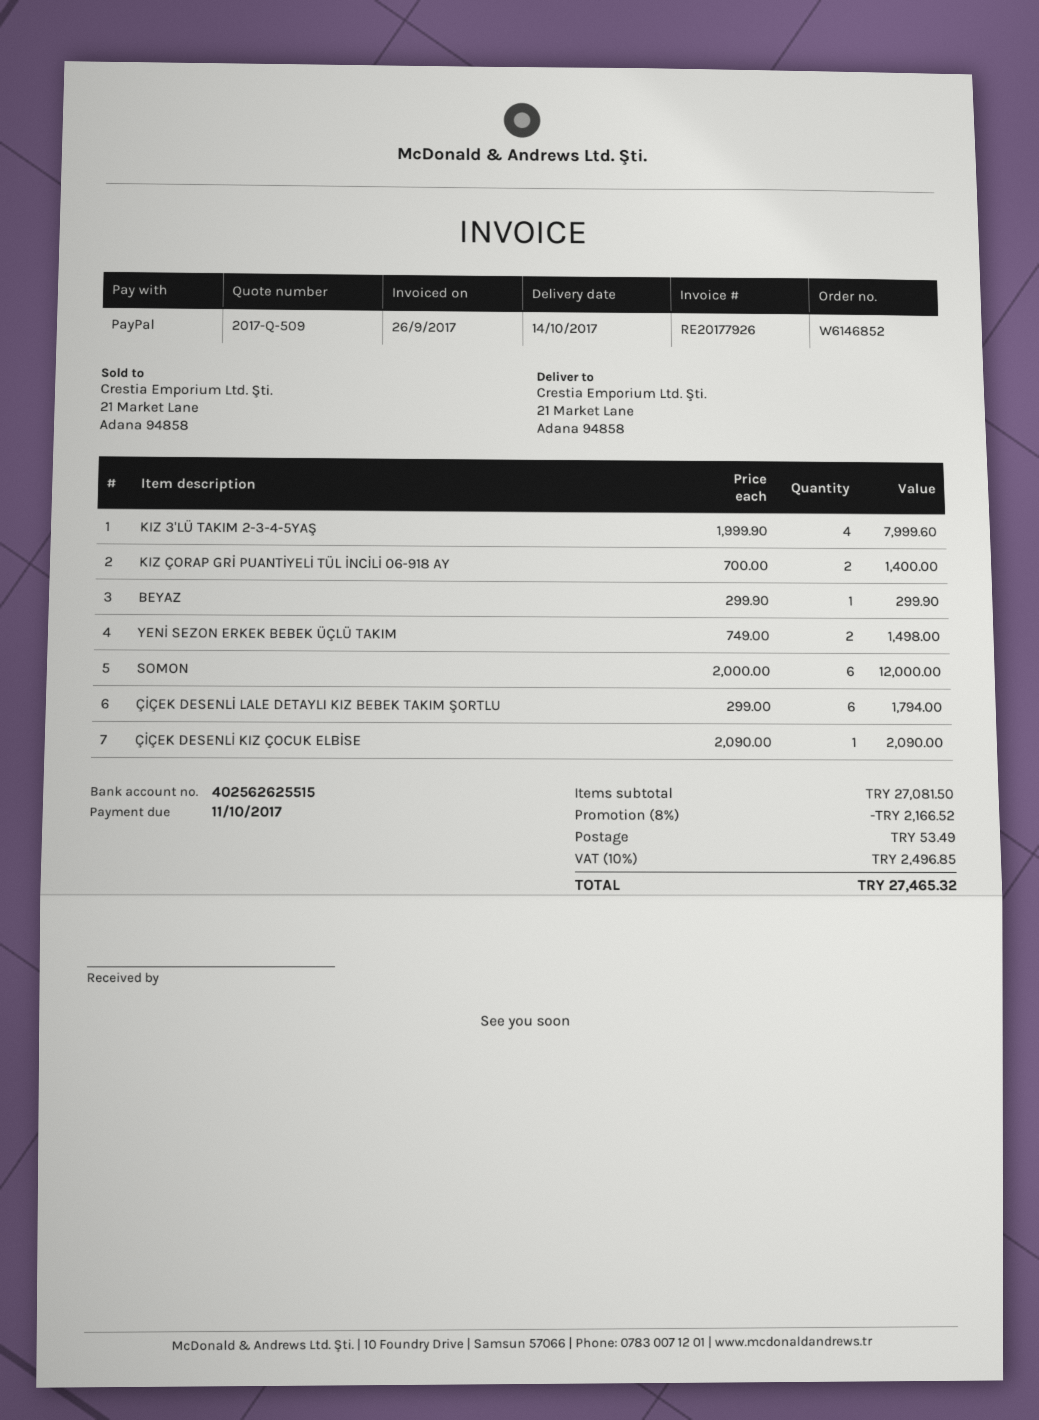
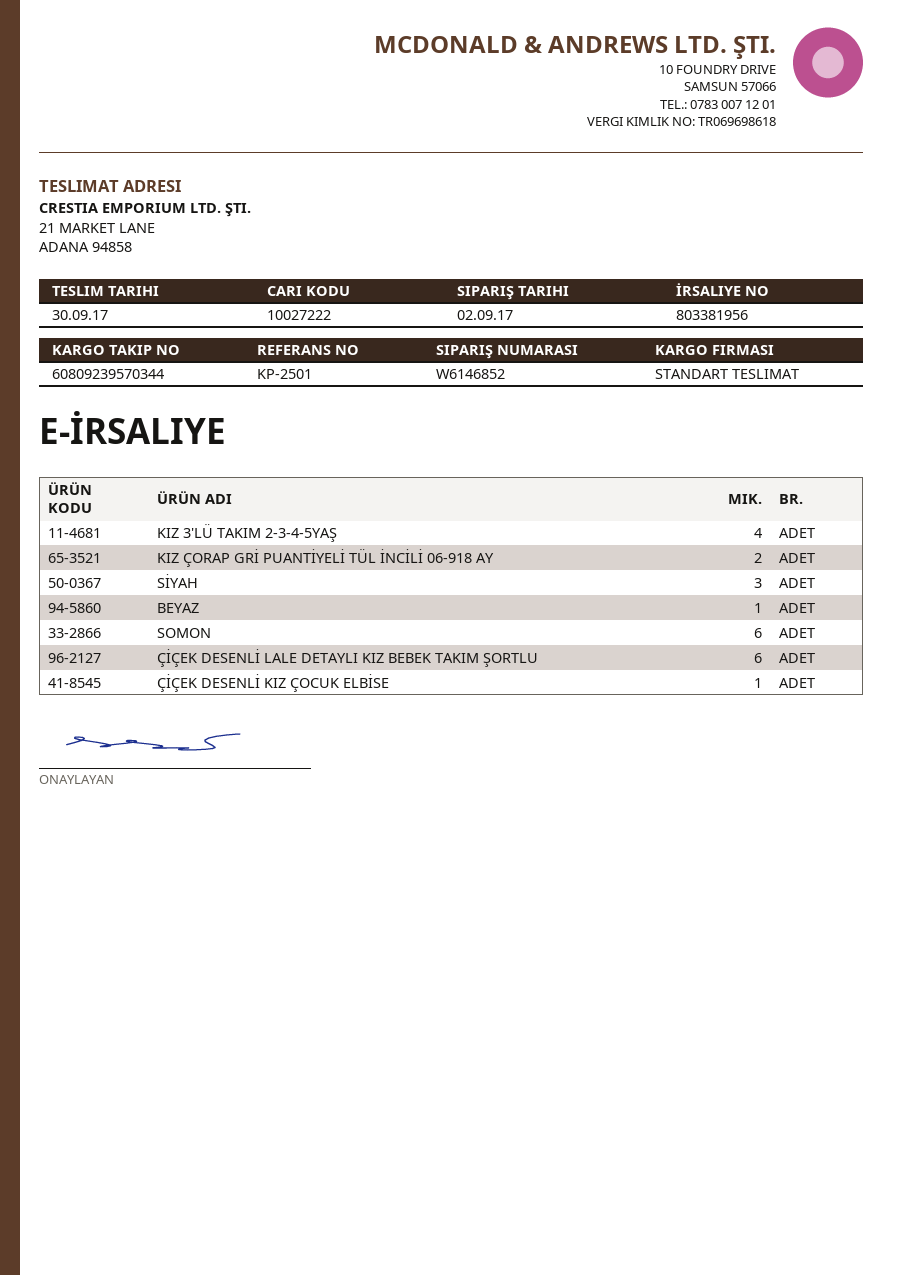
delivery date: 2017-10-14 -> 2017-09-30
YENİ SEZON ERKEK BEBEK ÜÇLÜ TAKIM: 2 -> none
SİYAH: none -> 3

